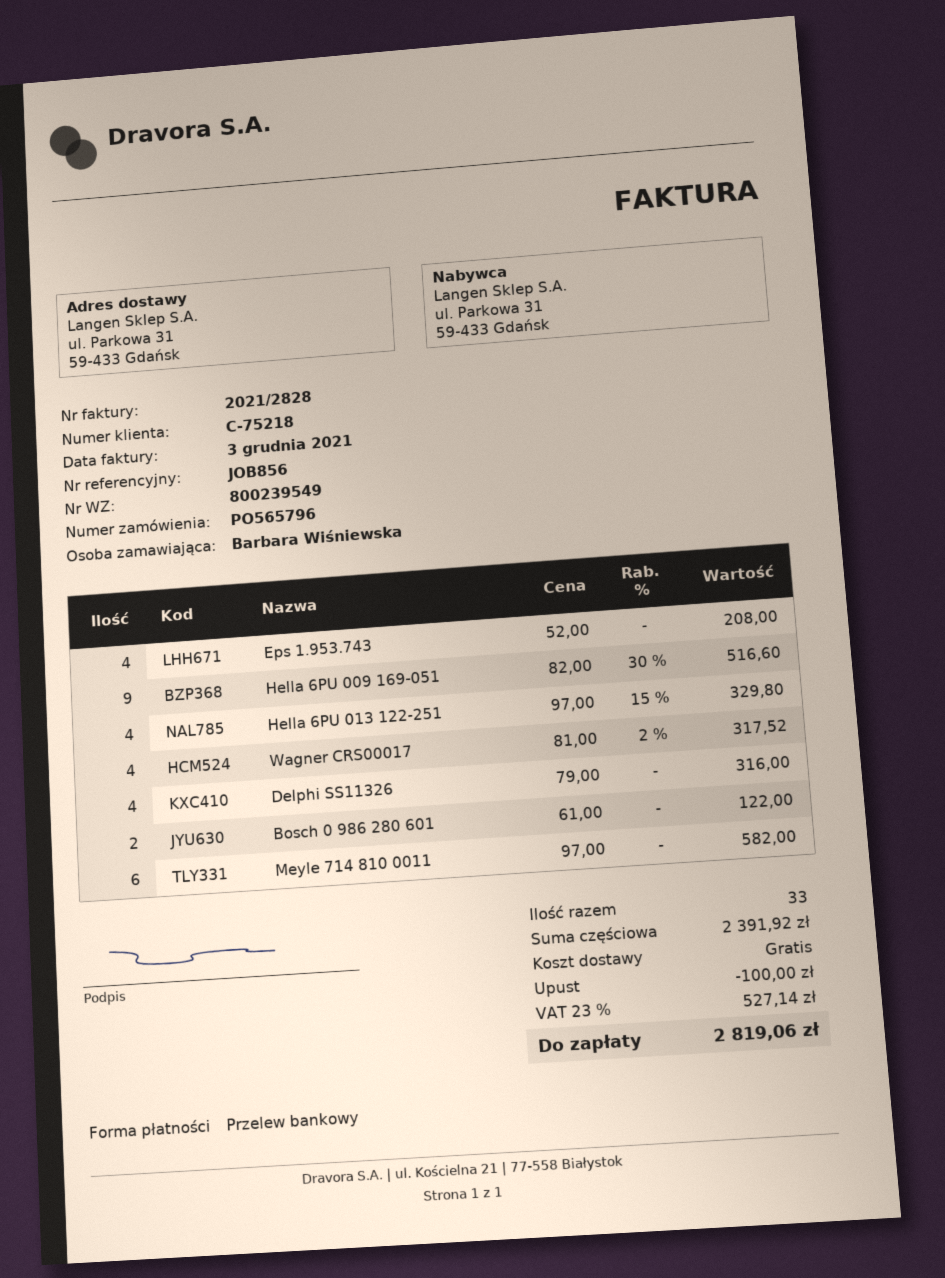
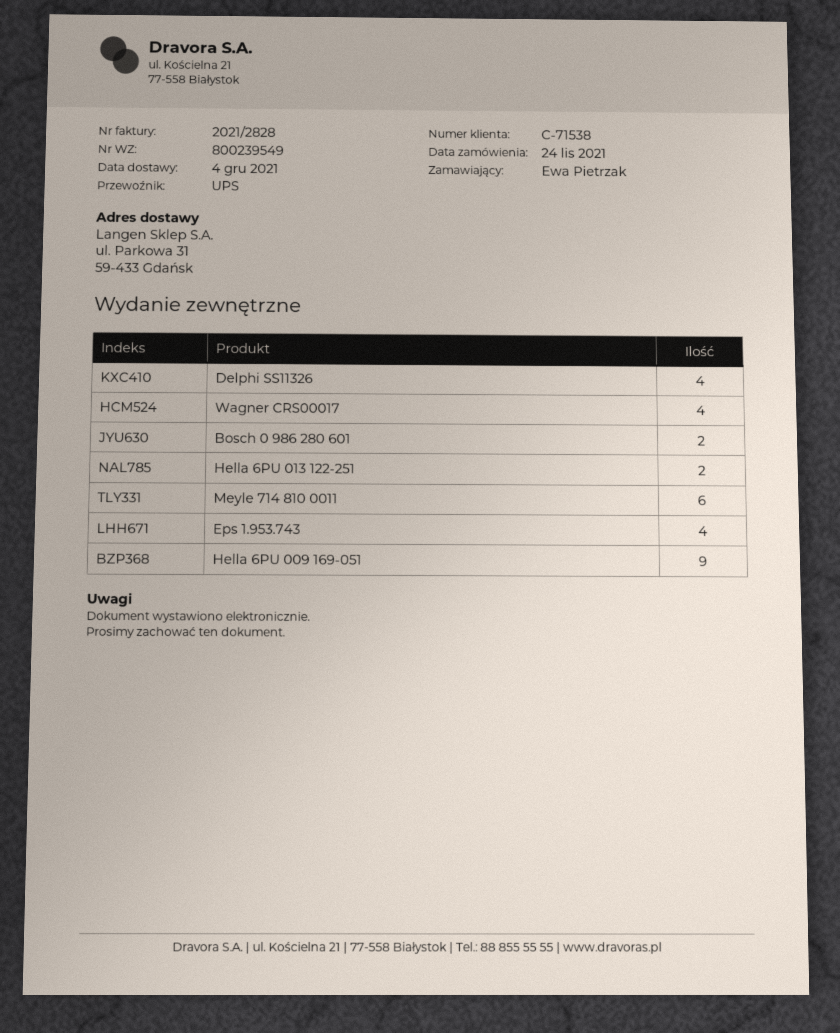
customer number: C-75218 -> C-71538
ordered by: Barbara Wiśniewska -> Ewa Pietrzak
Hella 6PU 013 122-251: 4 -> 2

